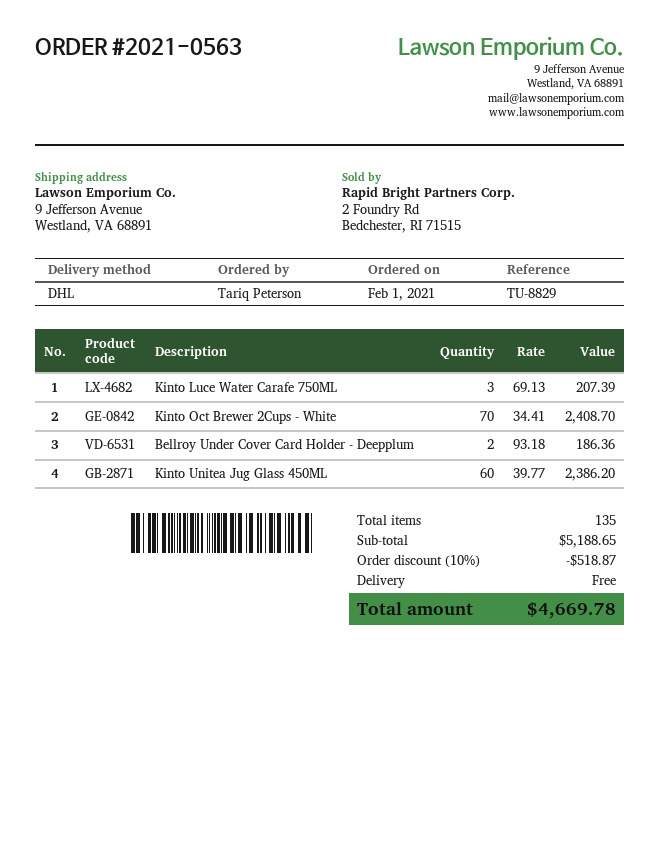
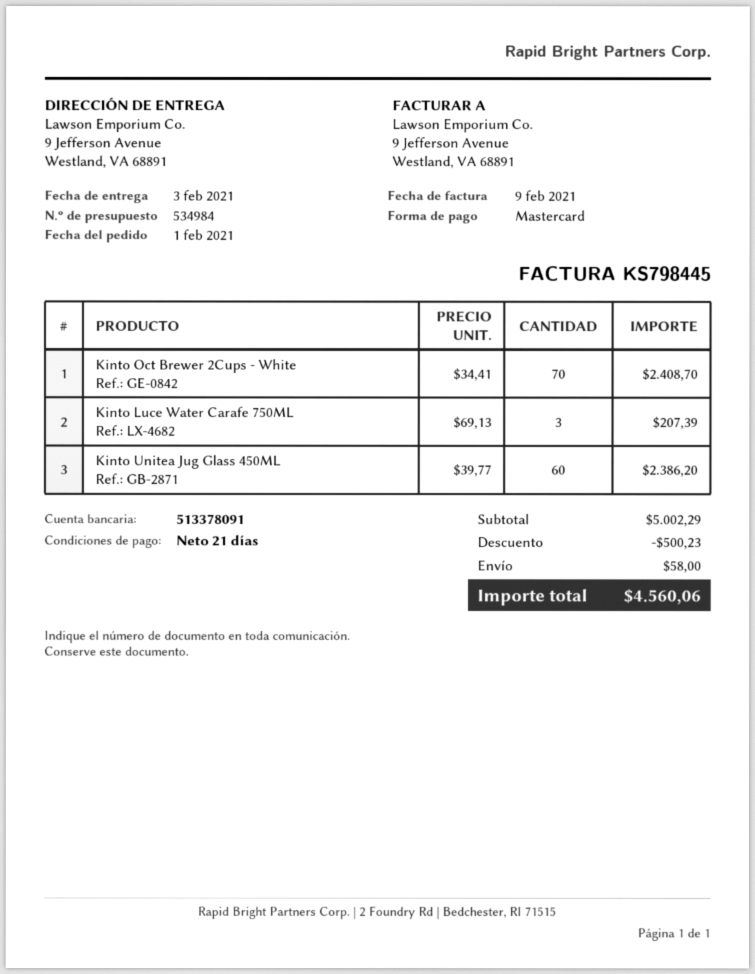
Bellroy Under Cover Card Holder - Deepplum: 2 x 93.18 = 186.36 -> none
subtotal: 5188.65 -> 5002.29
discount: 518.87 -> 500.23
shipping: 0.00 -> 58.00
total: 4669.78 -> 4560.06

